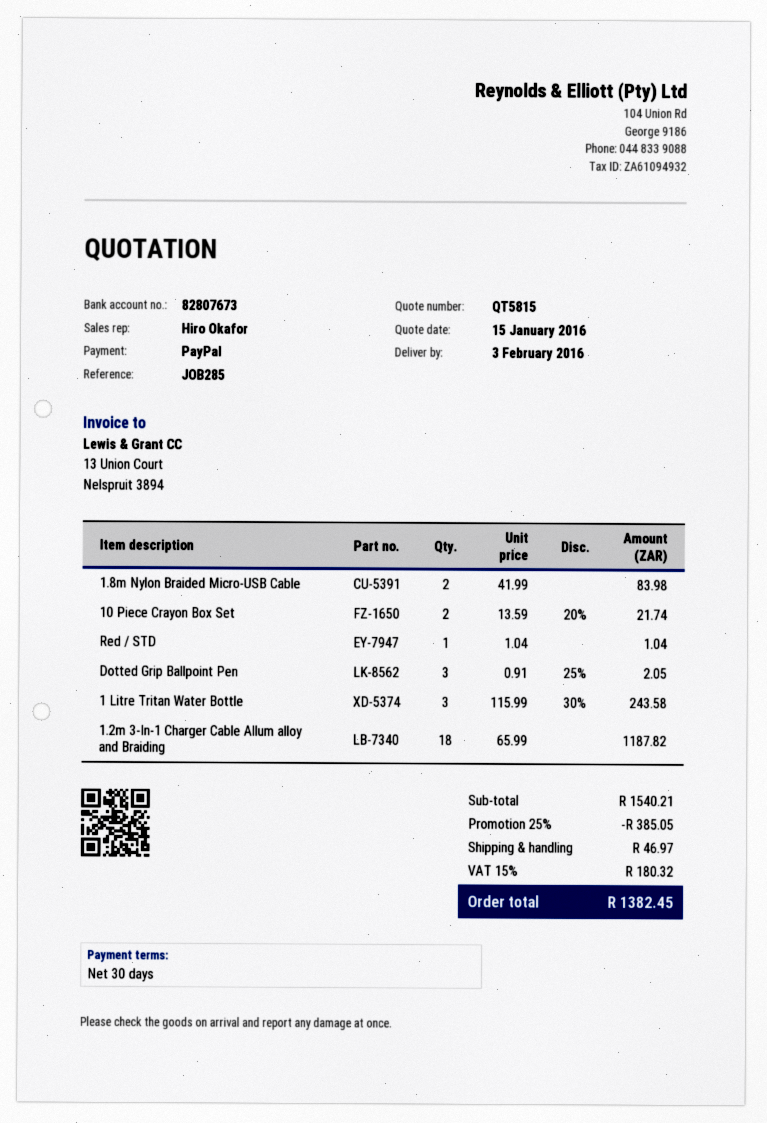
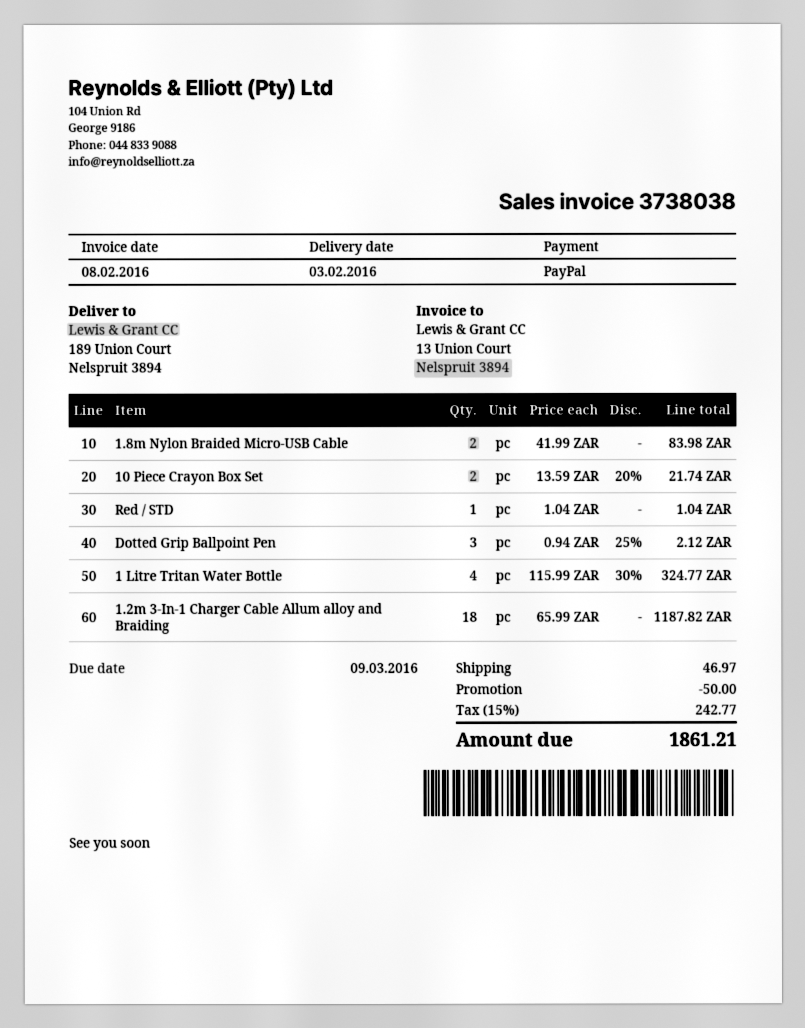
Dotted Grip Ballpoint Pen: 3 x 0.91 - 25% = 2.05 -> 3 x 0.94 - 25% = 2.12
1 Litre Tritan Water Bottle: 3 x 115.99 - 30% = 243.58 -> 4 x 115.99 - 30% = 324.77
discount: 385.05 -> 50.00
tax: 15% = 180.32 -> 15% = 242.77
total: 1382.45 -> 1861.21

